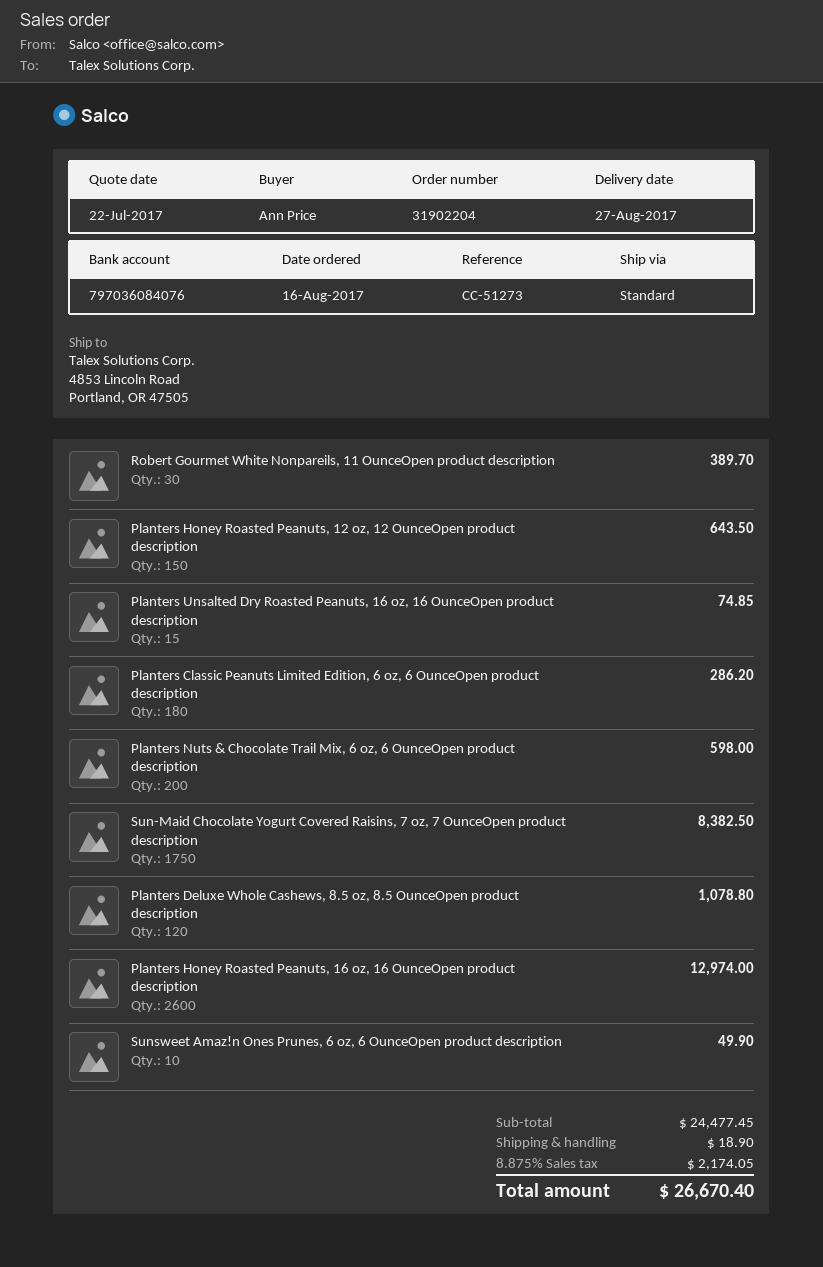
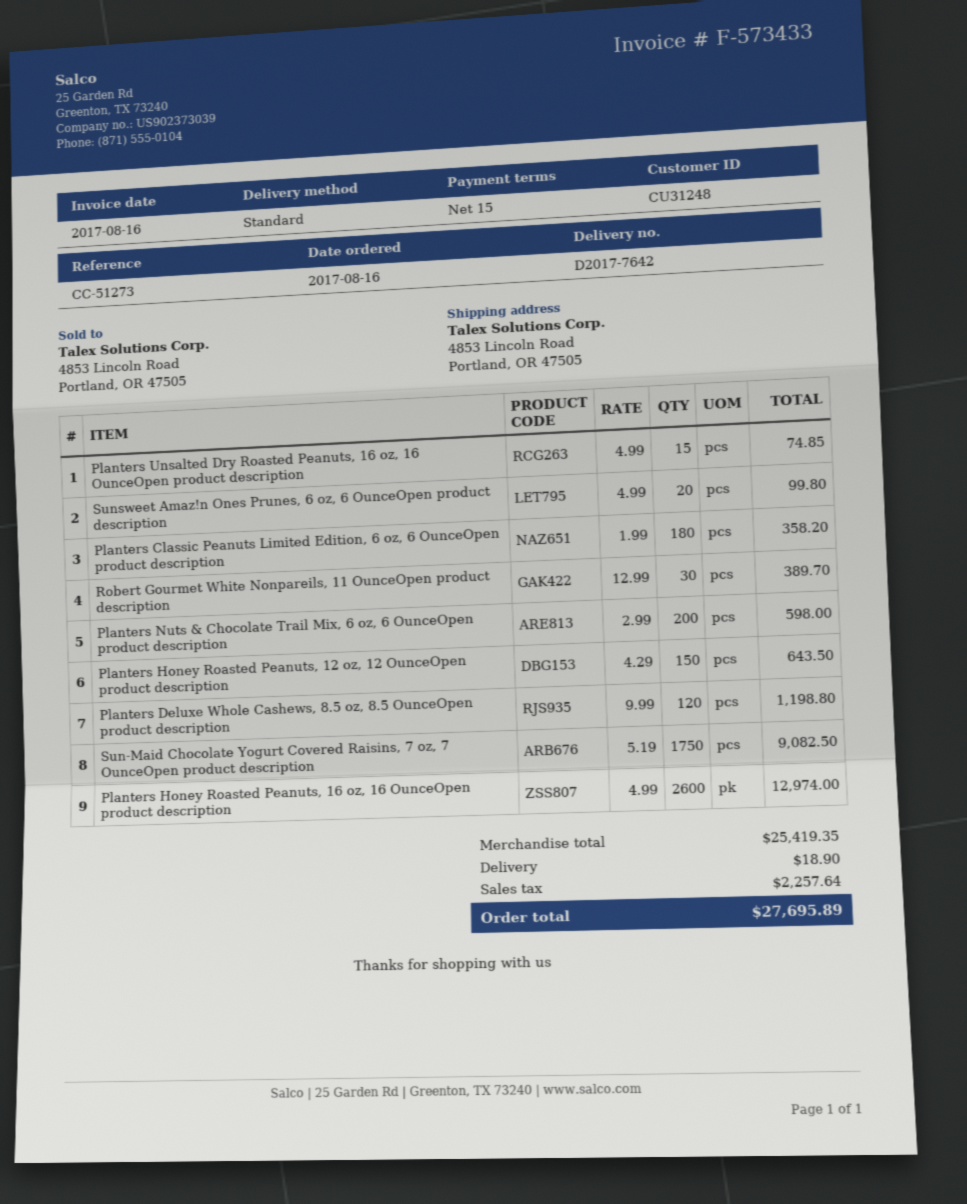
Planters Classic Peanuts Limited Edition, 6 oz, 6 OunceOpen product description: 180 for 286.20 -> 180 for 358.20
Sun-Maid Chocolate Yogurt Covered Raisins, 7 oz, 7 OunceOpen product description: 1750 for 8382.50 -> 1750 for 9082.50
Planters Deluxe Whole Cashews, 8.5 oz, 8.5 OunceOpen product description: 120 for 1078.80 -> 120 for 1198.80
Sunsweet Amaz!n Ones Prunes, 6 oz, 6 OunceOpen product description: 10 for 49.90 -> 20 for 99.80
subtotal: 24477.45 -> 25419.35
tax: 2174.05 -> 2257.64
total: 26670.40 -> 27695.89

